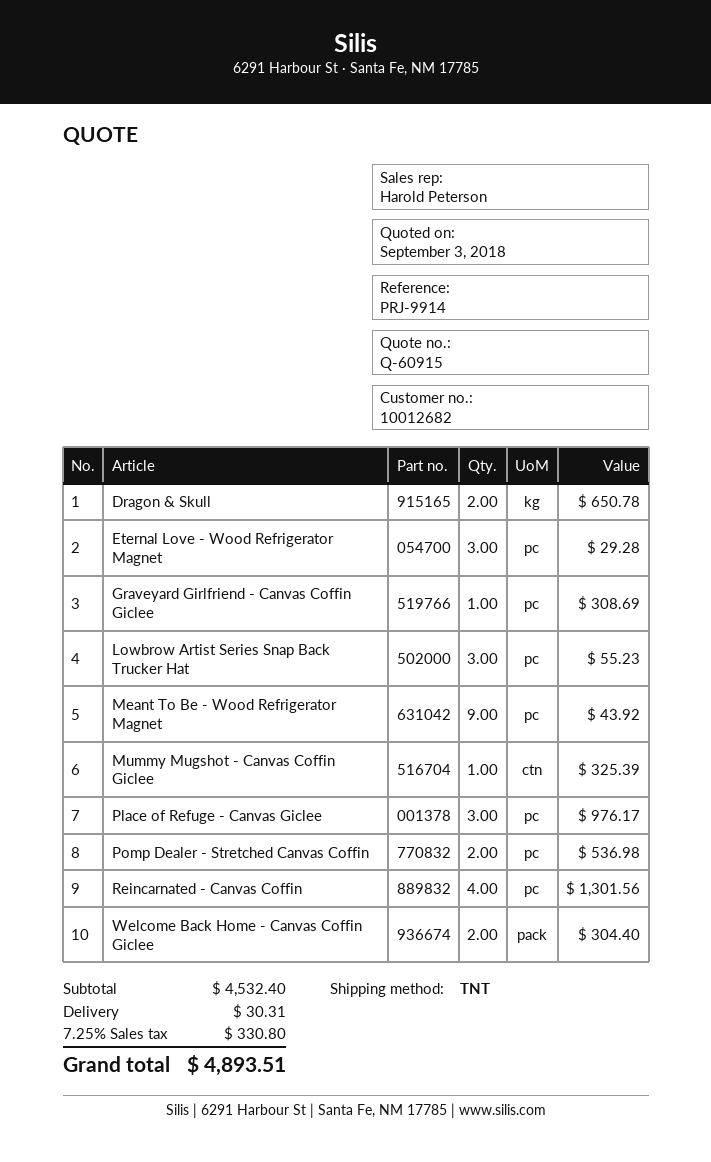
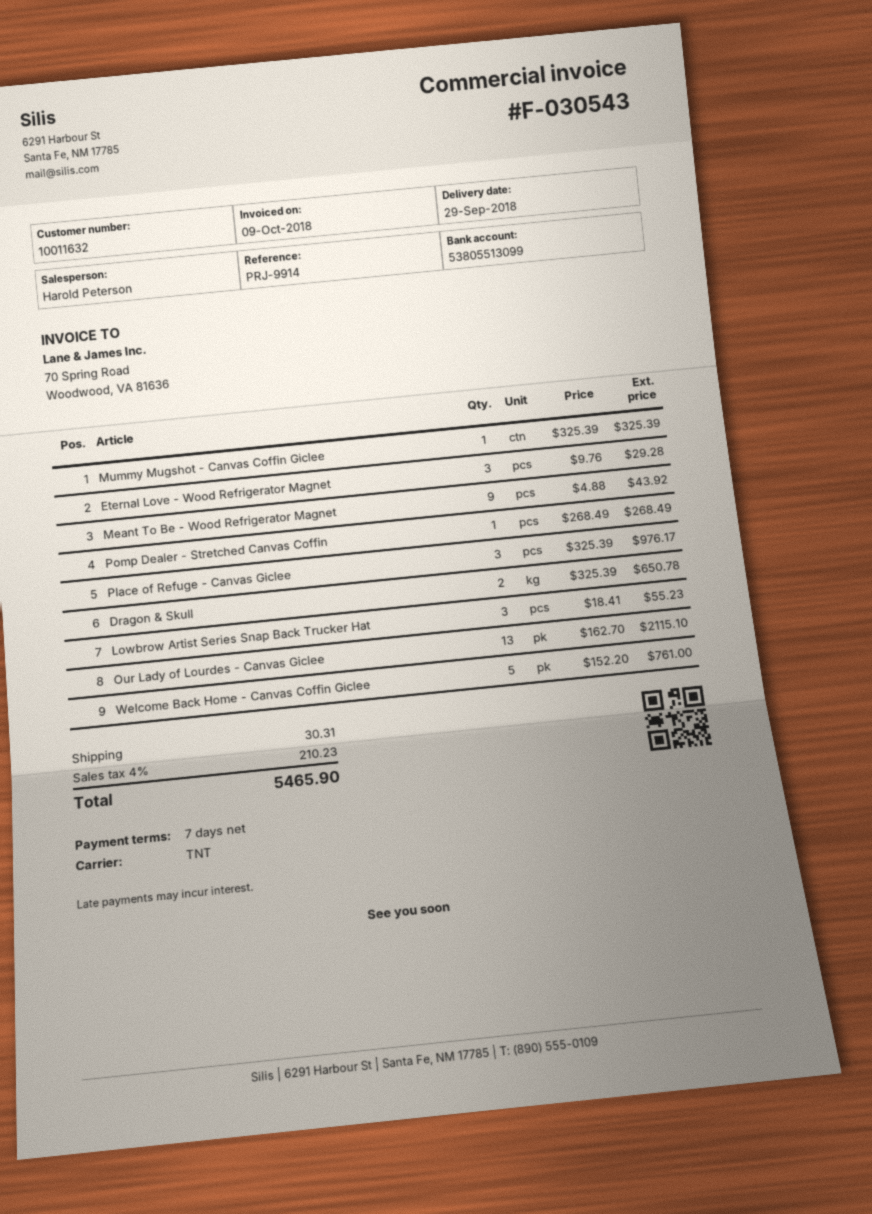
customer number: 10012682 -> 10011632
Graveyard Girlfriend - Canvas Coffin Giclee: 1 for 308.69 -> none
Pomp Dealer - Stretched Canvas Coffin: 2 for 536.98 -> 1 for 268.49
Reincarnated - Canvas Coffin: 4 for 1301.56 -> none
Welcome Back Home - Canvas Coffin Giclee: 2 for 304.40 -> 5 for 761.00
Our Lady of Lourdes - Canvas Giclee: none -> 13 for 2115.10
tax: 7.25% = 330.80 -> 4% = 210.23
total: 4893.51 -> 5465.90

